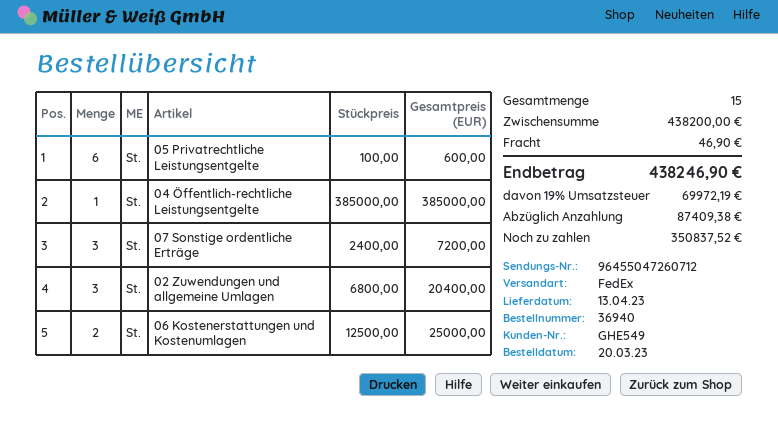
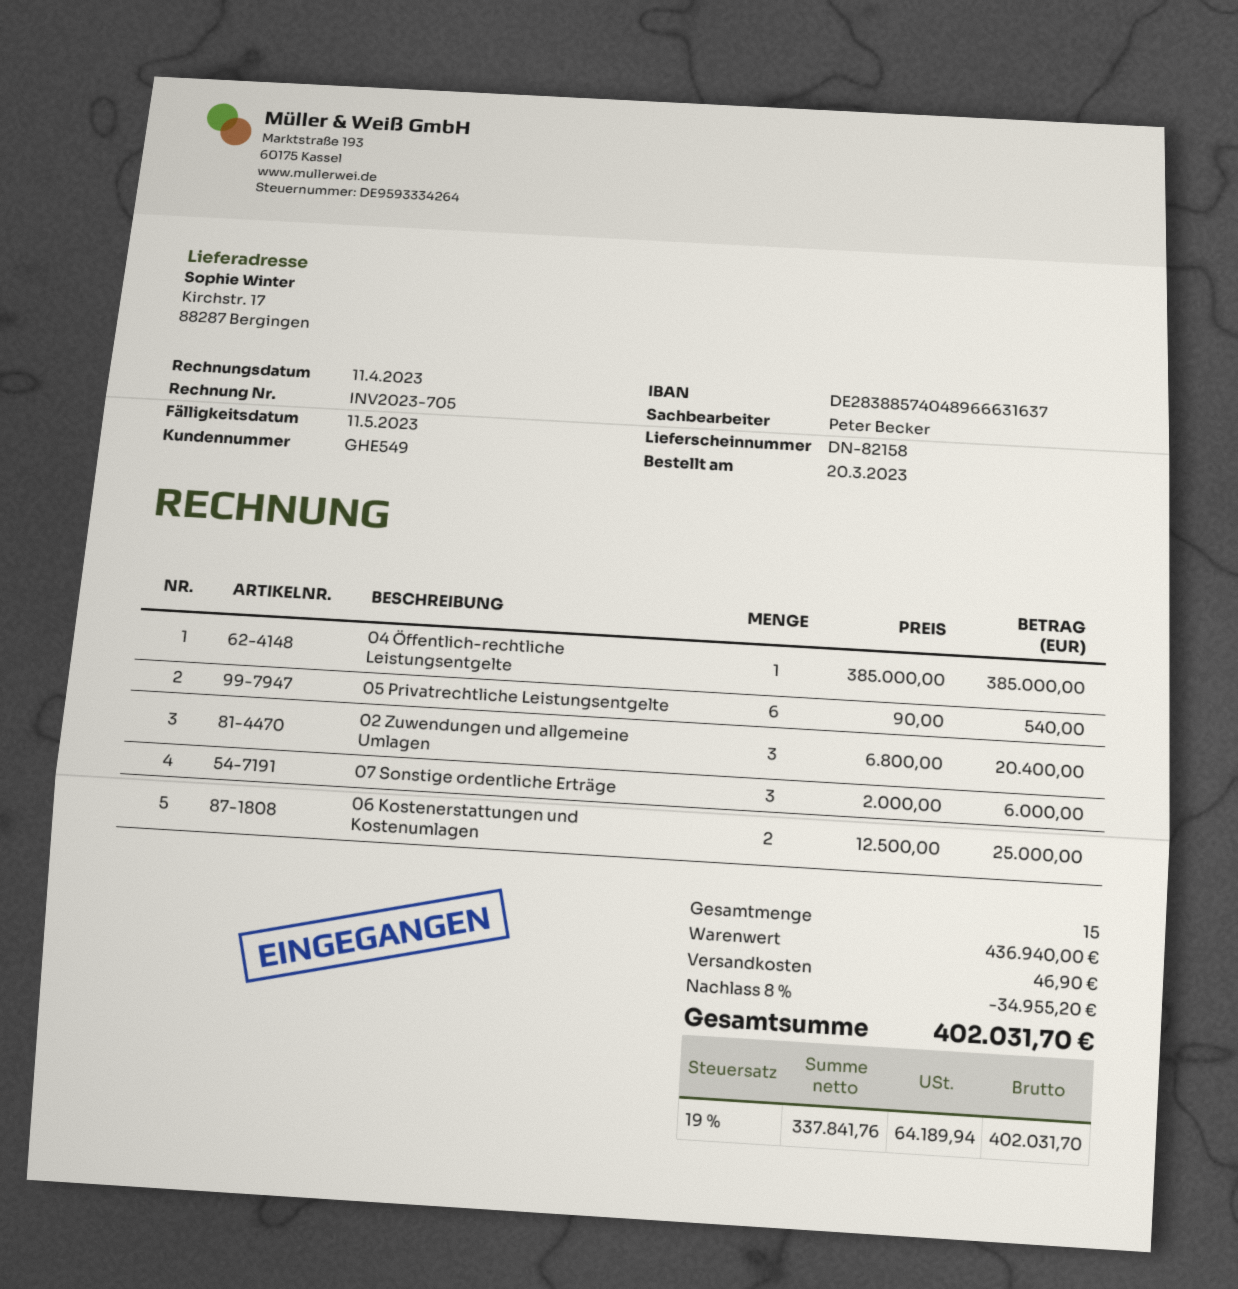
05 Privatrechtliche Leistungsentgelte: 6 x 100.00 = 600.00 -> 6 x 90.00 = 540.00
07 Sonstige ordentliche Erträge: 3 x 2400.00 = 7200.00 -> 3 x 2000.00 = 6000.00
subtotal: 438200.00 -> 436940.00
discount: none -> 8% = 34955.20
tax: 19% = 69972.19 -> 19% = 64189.94
total: 438246.90 -> 402031.70

